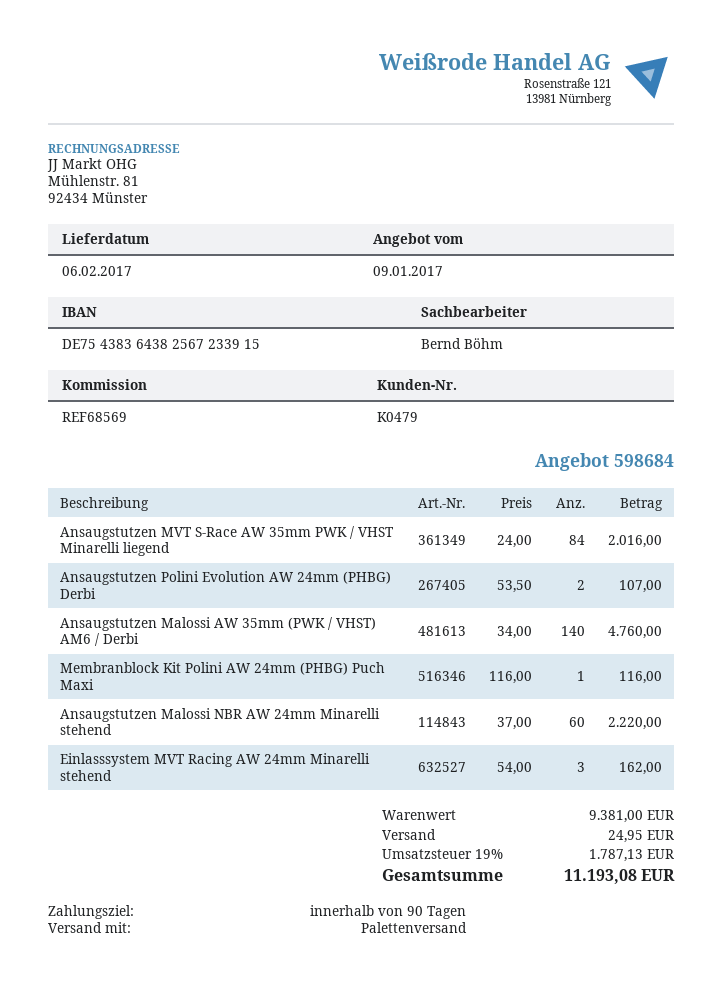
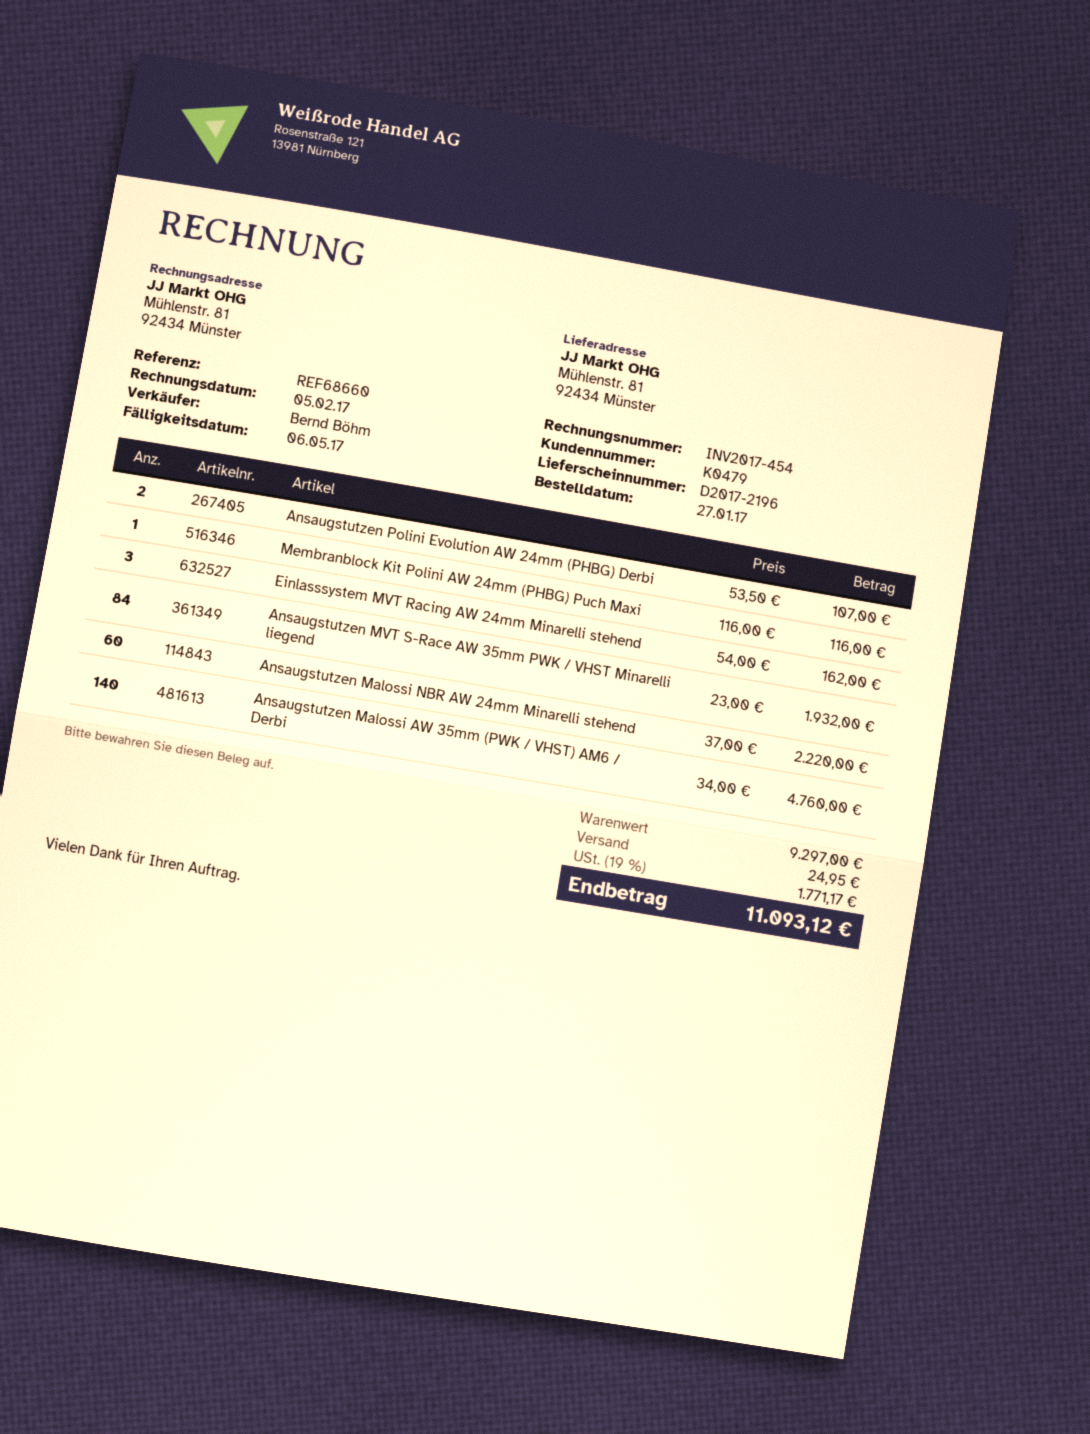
reference: REF68569 -> REF68660
Ansaugstutzen MVT S-Race AW 35mm PWK / VHST Minarelli liegend: 84 x 24.00 = 2016.00 -> 84 x 23.00 = 1932.00
subtotal: 9381.00 -> 9297.00
tax: 19% = 1787.13 -> 19% = 1771.17
total: 11193.08 -> 11093.12

